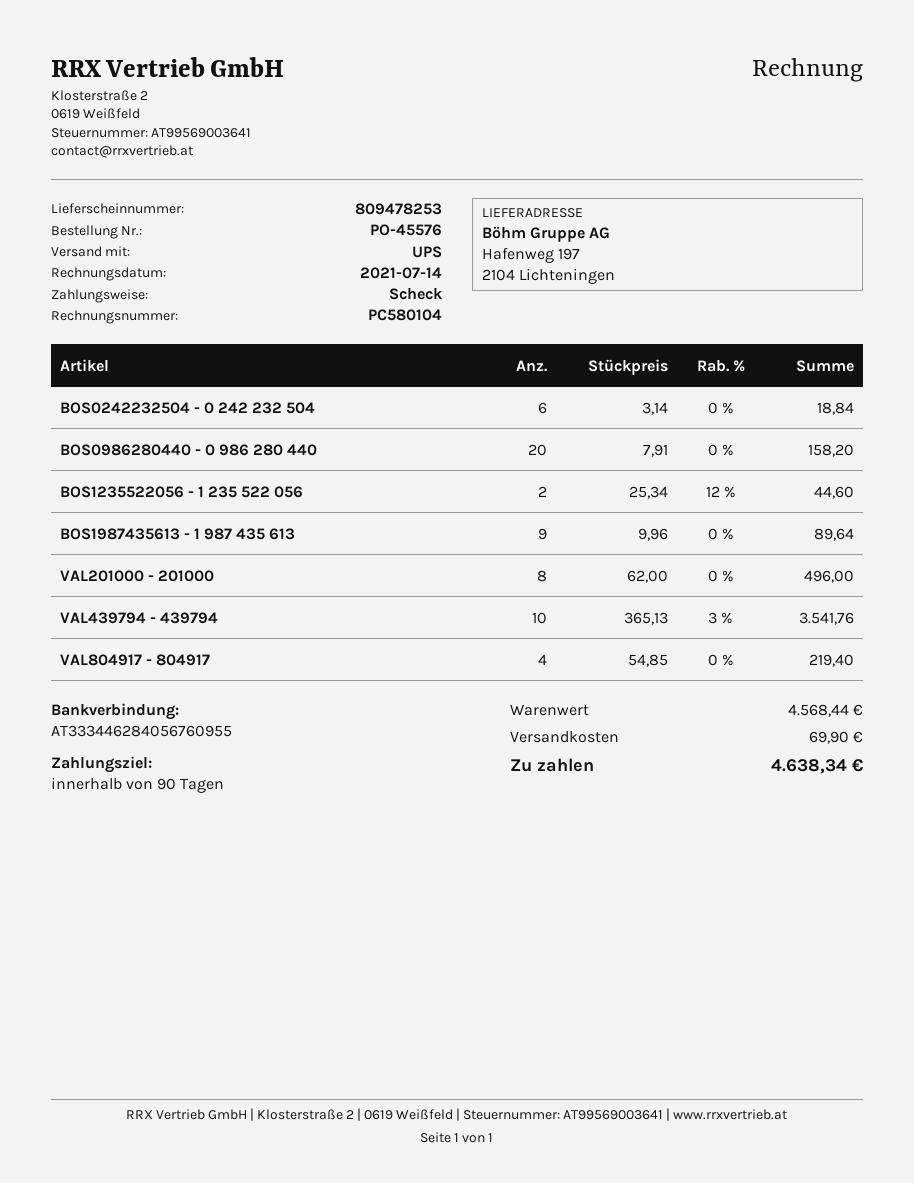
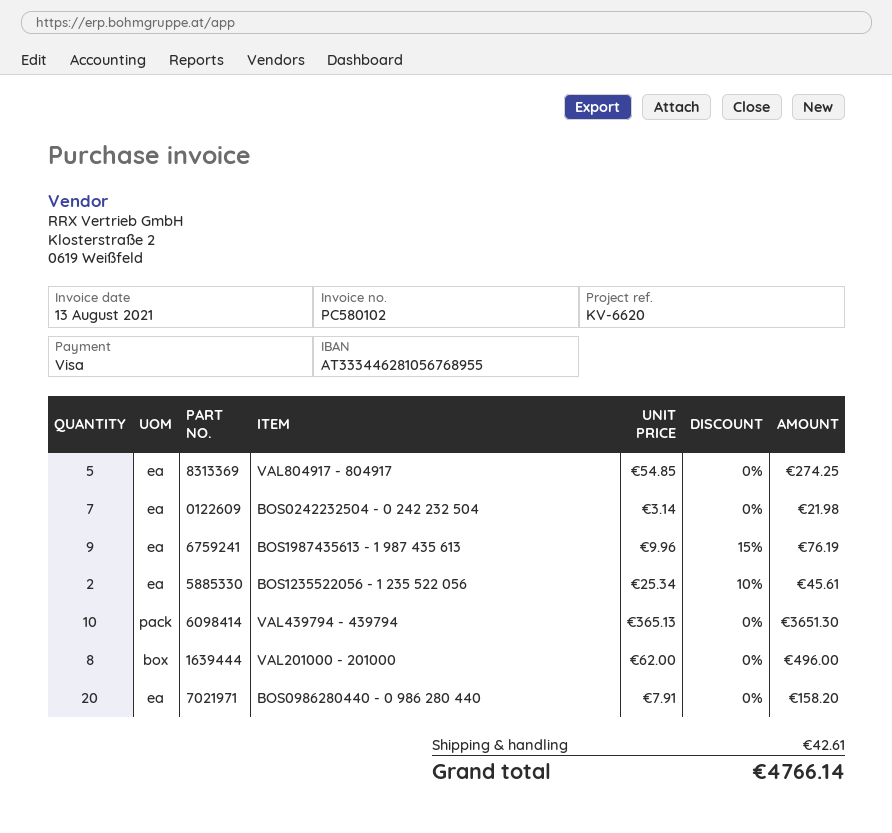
invoice number: PC580104 -> PC580102
invoice date: 2021-07-14 -> 2021-08-13
payment method: cheque -> Visa
bank account: AT333446284056760955 -> AT333446281056768955
BOS0242232504 - 0 242 232 504: 6 x 3.14 = 18.84 -> 7 x 3.14 = 21.98
BOS1235522056 - 1 235 522 056: 2 x 25.34 - 12% = 44.60 -> 2 x 25.34 - 10% = 45.61
BOS1987435613 - 1 987 435 613: 9 x 9.96 = 89.64 -> 9 x 9.96 - 15% = 76.19
VAL439794 - 439794: 10 x 365.13 - 3% = 3541.76 -> 10 x 365.13 = 3651.30
VAL804917 - 804917: 4 x 54.85 = 219.40 -> 5 x 54.85 = 274.25
shipping: 69.90 -> 42.61
total: 4638.34 -> 4766.14

